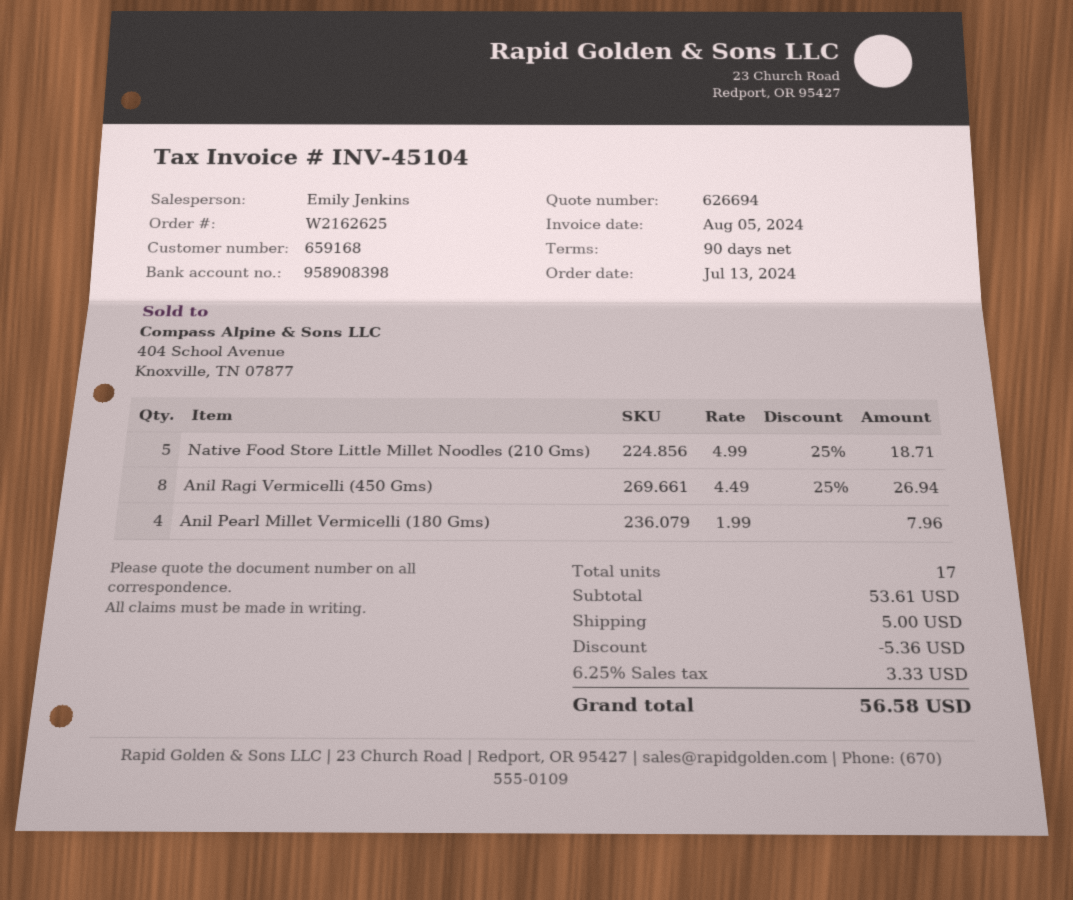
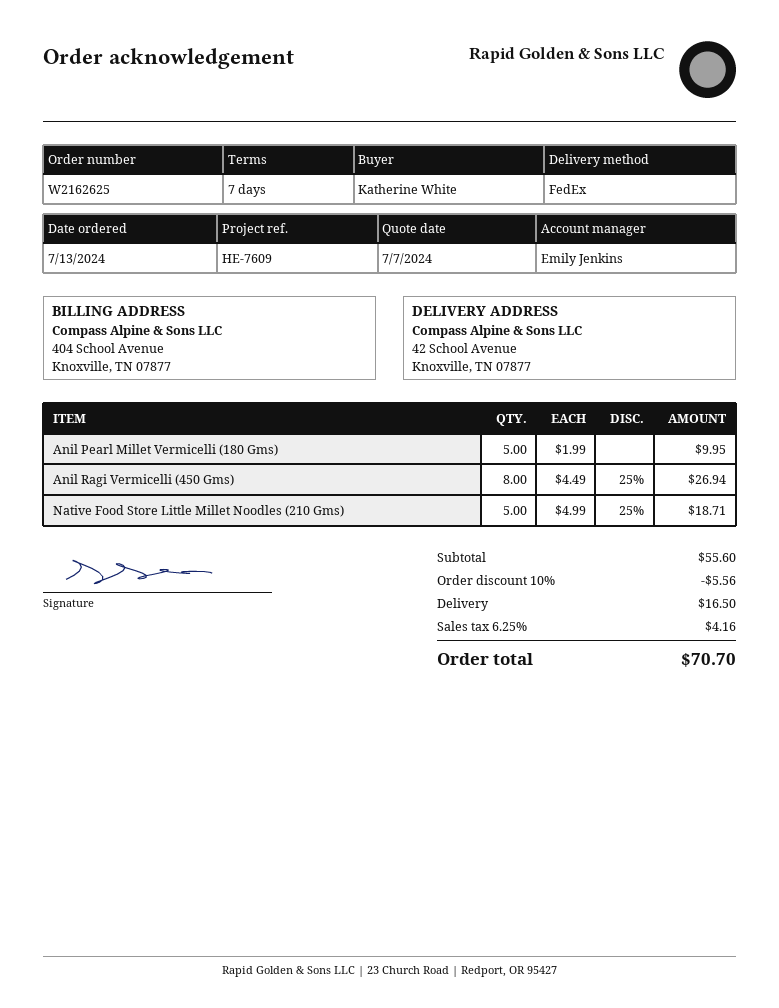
payment terms: 90 days -> 7 days
Anil Pearl Millet Vermicelli (180 Gms): 4 x 1.99 = 7.96 -> 5 x 1.99 = 9.95
subtotal: 53.61 -> 55.60
discount: 5.36 -> 5.56
shipping: 5.00 -> 16.50
tax: 6.25% = 3.33 -> 6.25% = 4.16
total: 56.58 -> 70.70

